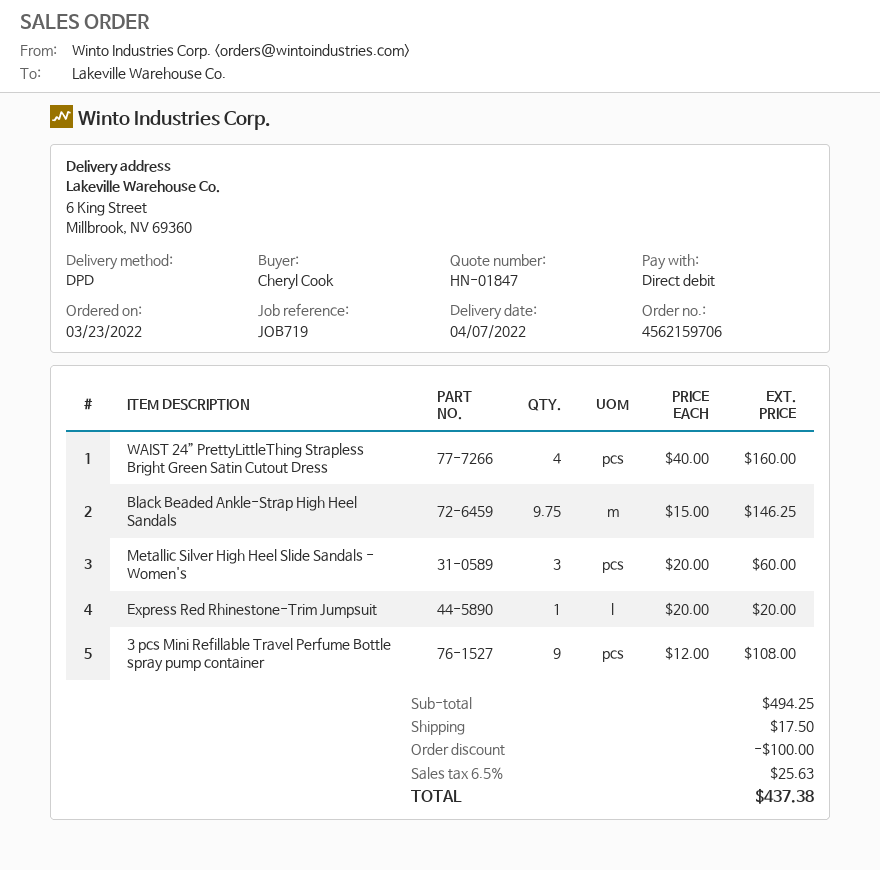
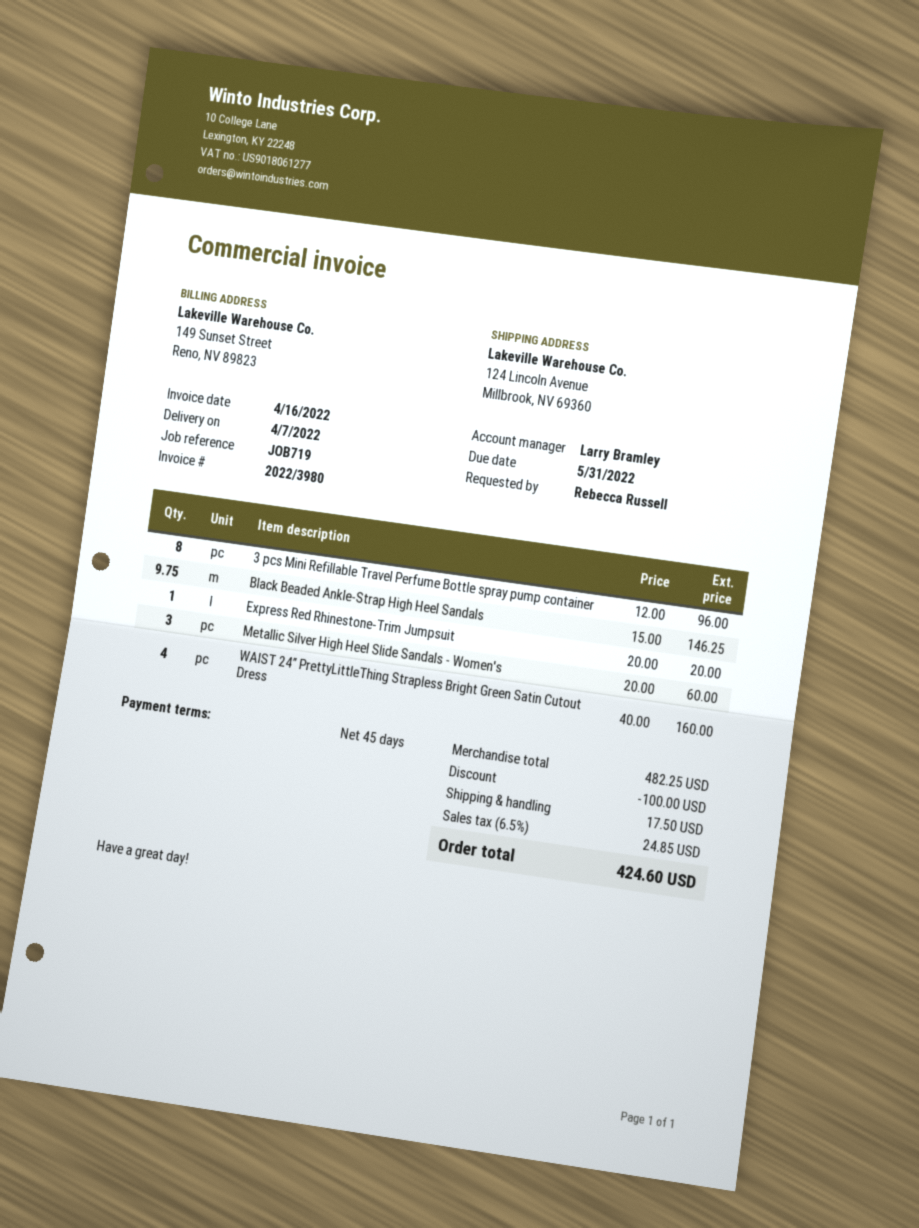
ordered by: Cheryl Cook -> Rebecca Russell
ship to: 6 King Street, Millbrook, NV 69360 -> 124 Lincoln Avenue, Millbrook, NV 69360
3 pcs Mini Refillable Travel Perfume Bottle spray pump container: 9 x 12.00 = 108.00 -> 8 x 12.00 = 96.00
subtotal: 494.25 -> 482.25
tax: 6.5% = 25.63 -> 6.5% = 24.85
total: 437.38 -> 424.60

